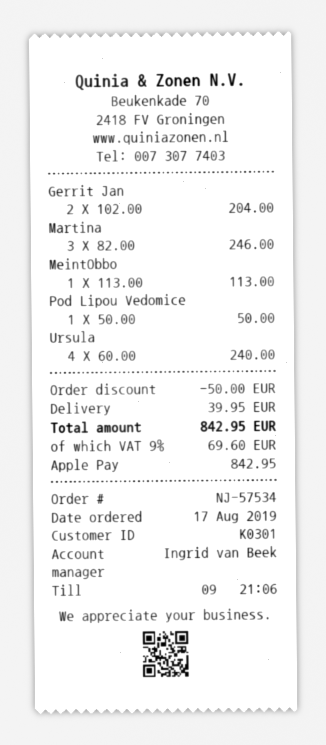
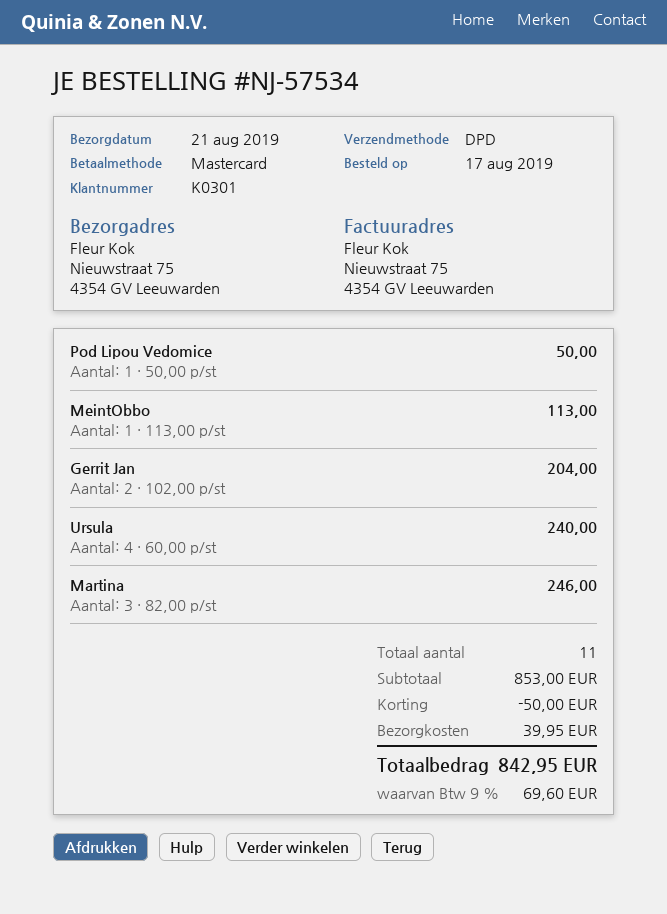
payment method: Apple Pay -> Mastercard

